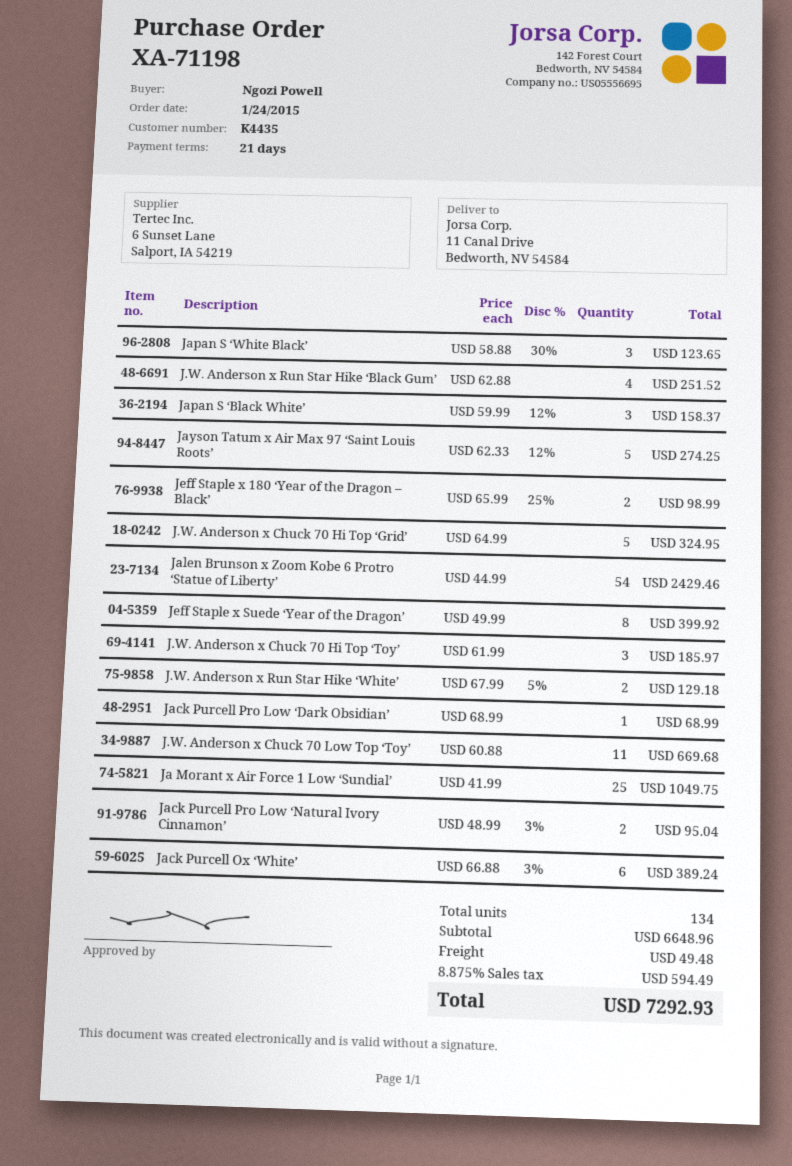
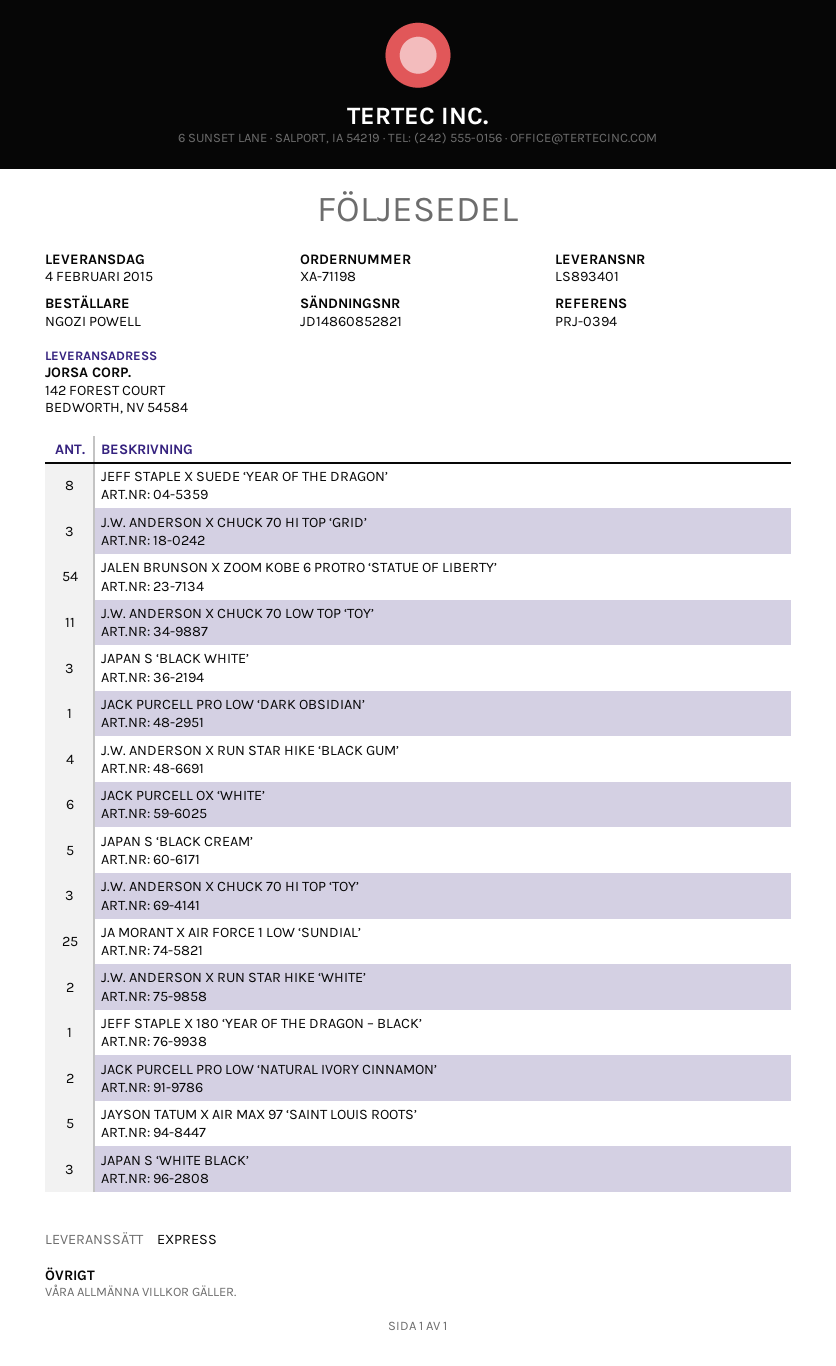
ship to: 11 Canal Drive, Bedworth, NV 54584 -> 142 FOREST COURT, BEDWORTH, NV 54584
Jeff Staple x 180 ‘Year of the Dragon – Black’: 2 -> 1
J.W. Anderson x Chuck 70 Hi Top ‘Grid’: 5 -> 3
JAPAN S ‘BLACK CREAM’: none -> 5

